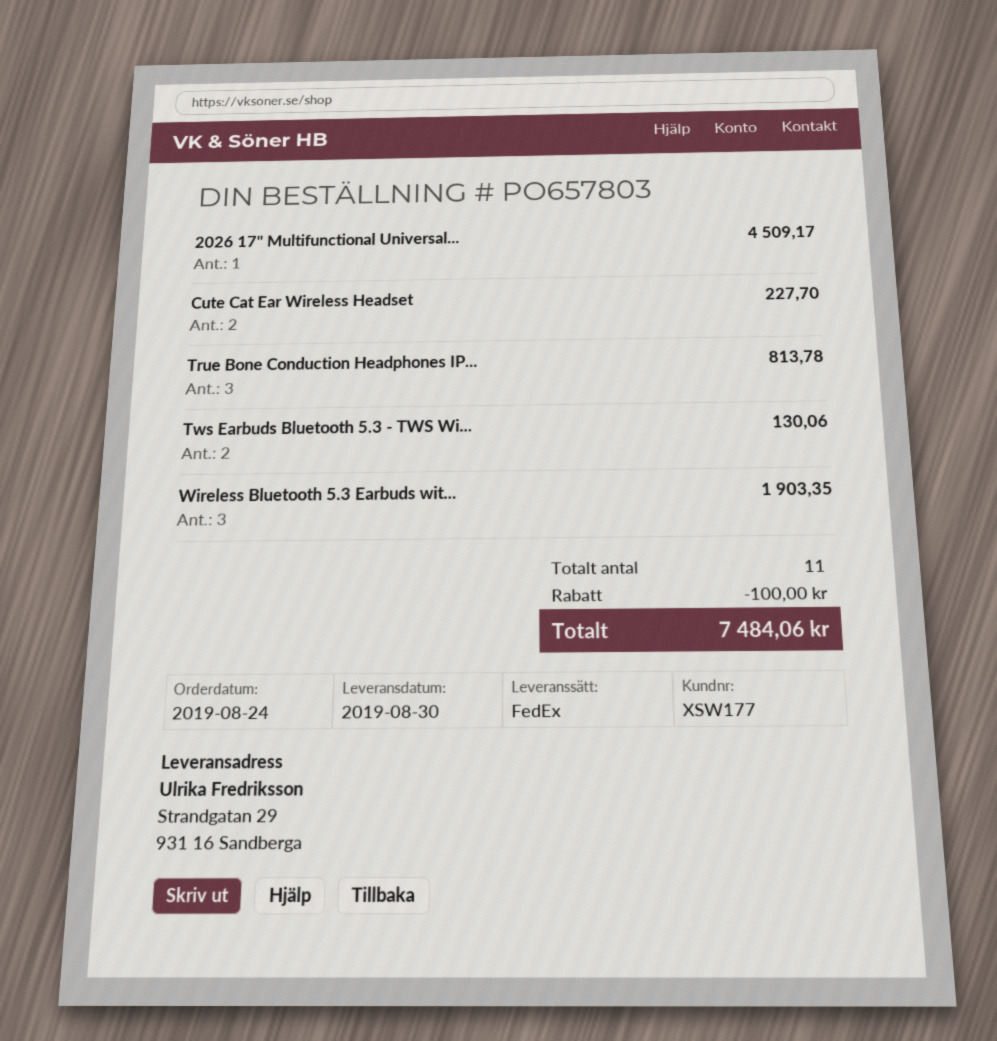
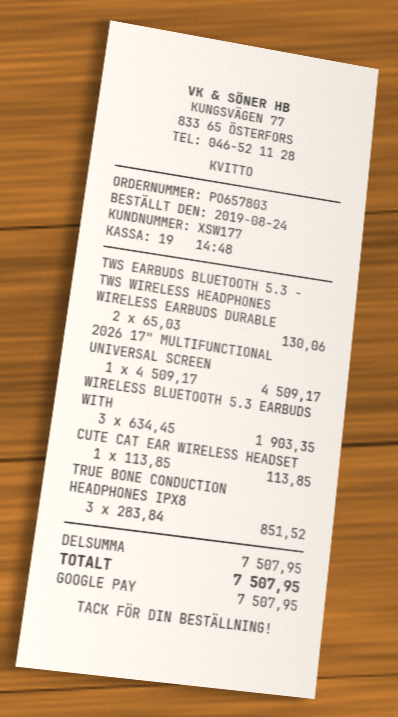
Cute Cat Ear Wireless Headset: 2 for 227.70 -> 1 for 113.85
True Bone Conduction Headphones IP...: 3 for 813.78 -> 3 for 851.52
discount: 100.00 -> none
total: 7484.06 -> 7507.95

